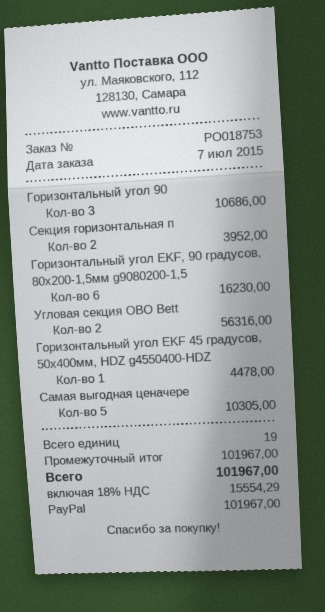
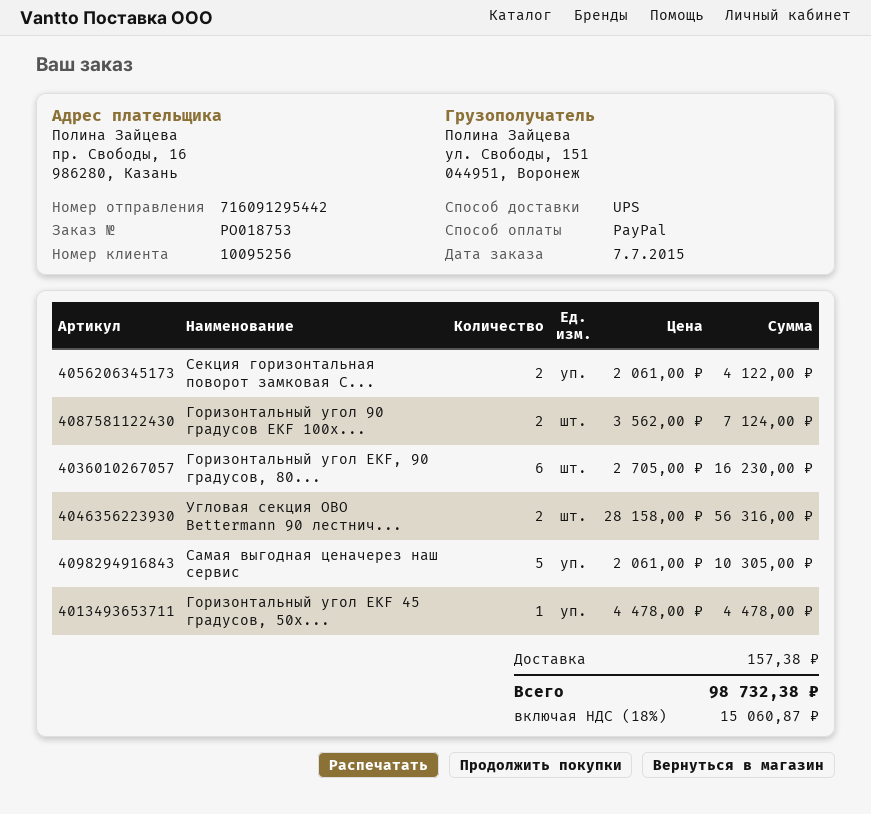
Горизонтальный угол 90: 3 for 10686.00 -> 2 for 7124.00
Секция горизонтальная п: 2 for 3952.00 -> 2 for 4122.00
shipping: none -> 157.38
tax: 18% = 15554.29 -> 18% = 15060.87
total: 101967.00 -> 98732.38

